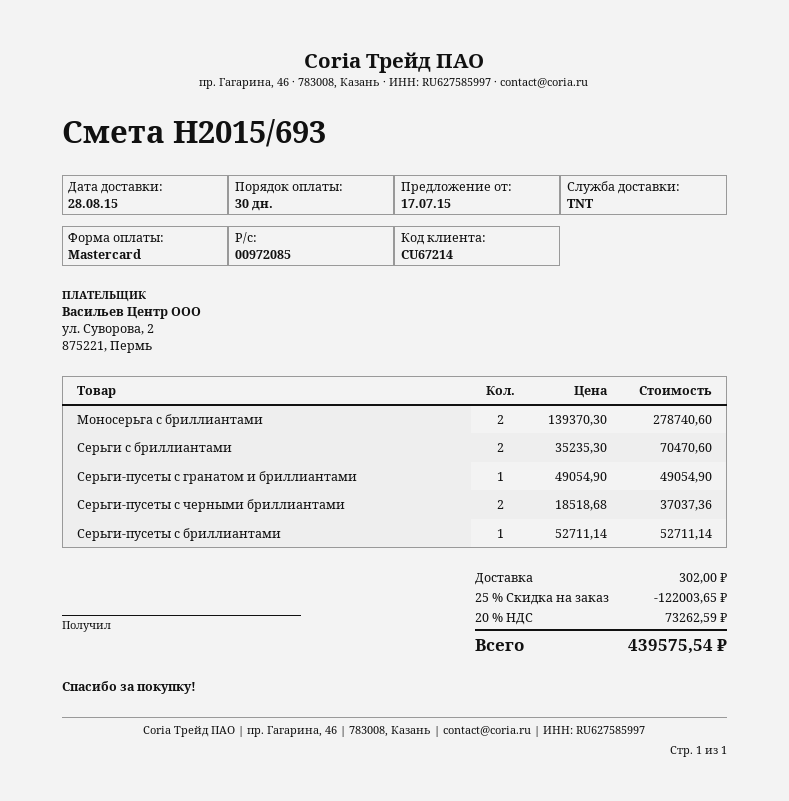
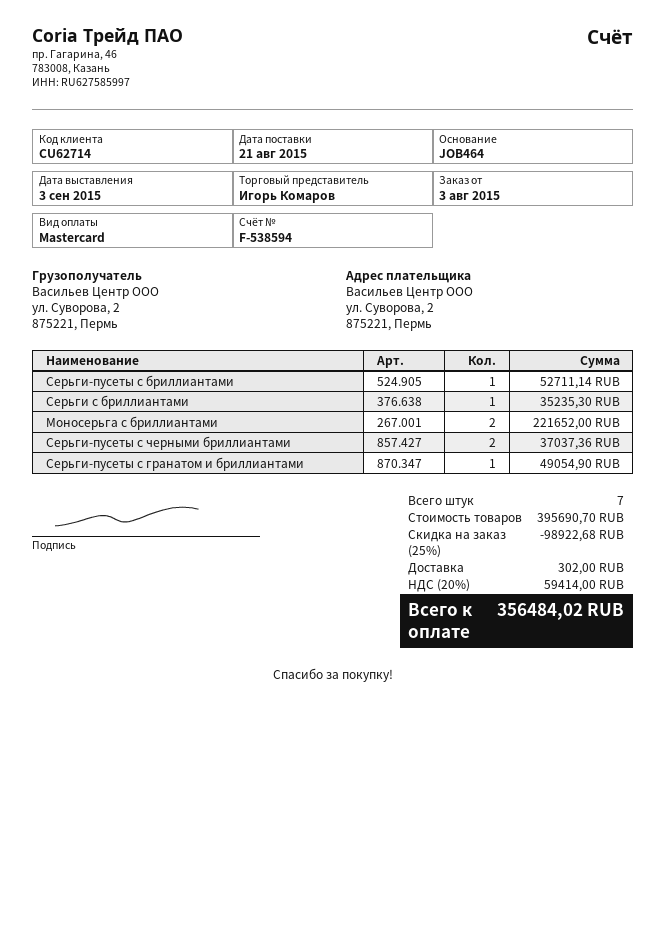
delivery date: 2015-08-28 -> 2015-08-21
customer number: CU67214 -> CU62714
Моносерьга с бриллиантами: 2 for 278740.60 -> 2 for 221652.00
Серьги с бриллиантами: 2 for 70470.60 -> 1 for 35235.30
discount: 25% = 122003.65 -> 25% = 98922.68
tax: 20% = 73262.59 -> 20% = 59414.00
total: 439575.54 -> 356484.02

